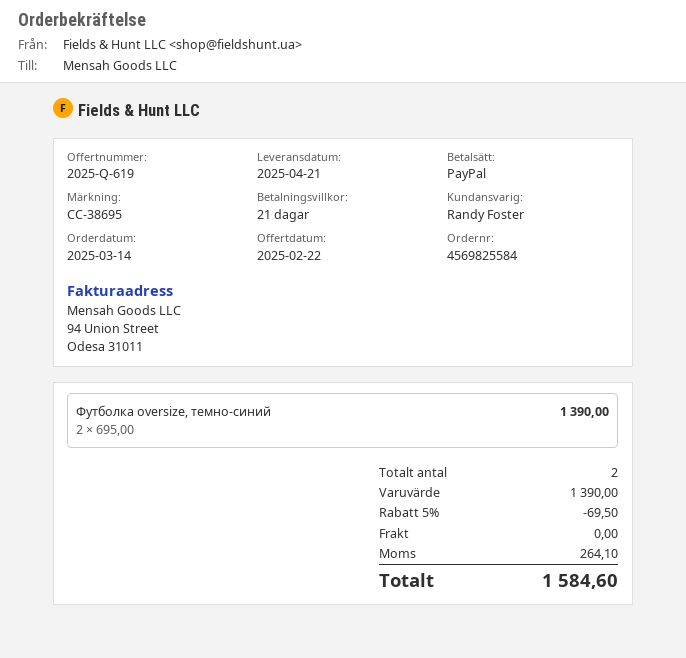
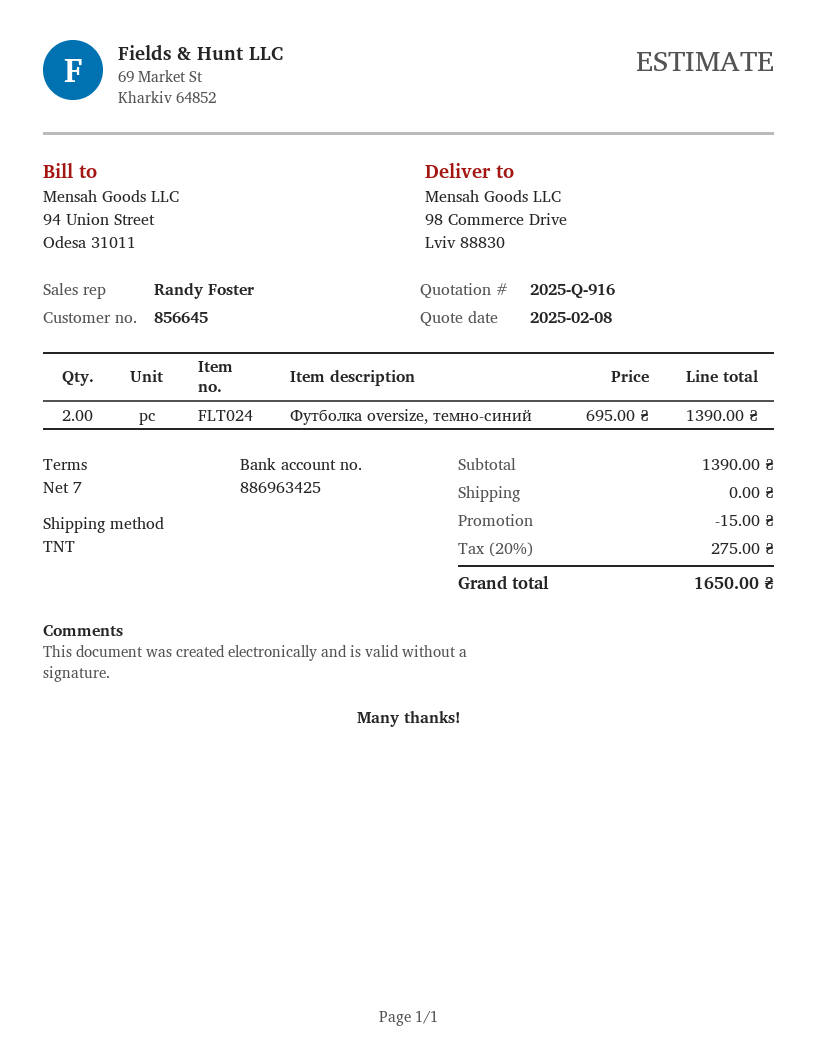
quote number: 2025-Q-619 -> 2025-Q-916
quote date: 2025-02-22 -> 2025-02-08
payment terms: 21 days -> 7 days
discount: 69.50 -> 15.00
tax: 264.10 -> 275.00
total: 1584.60 -> 1650.00

